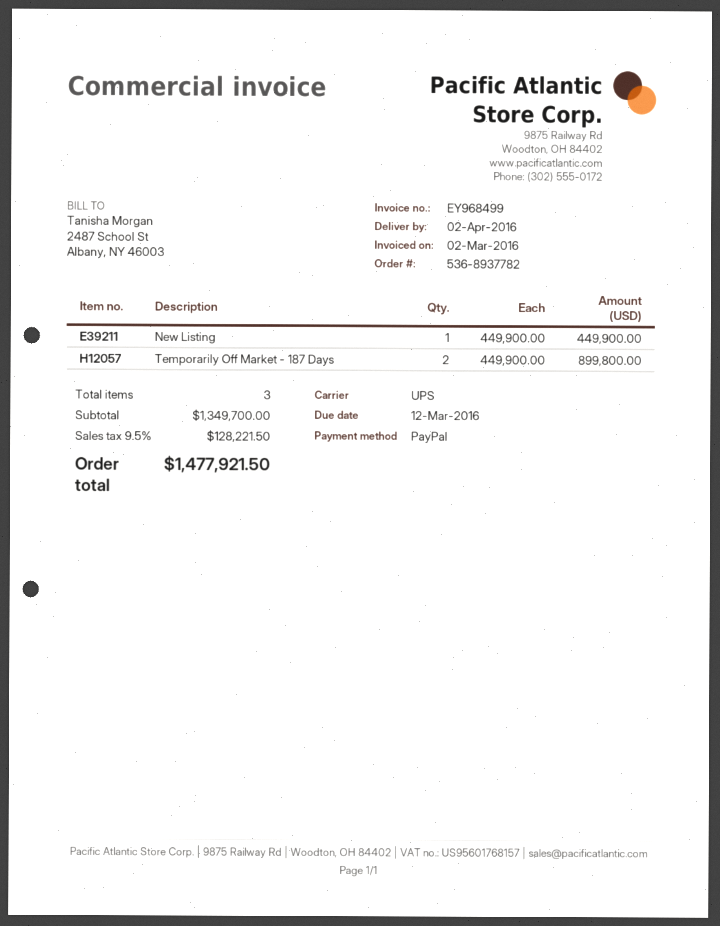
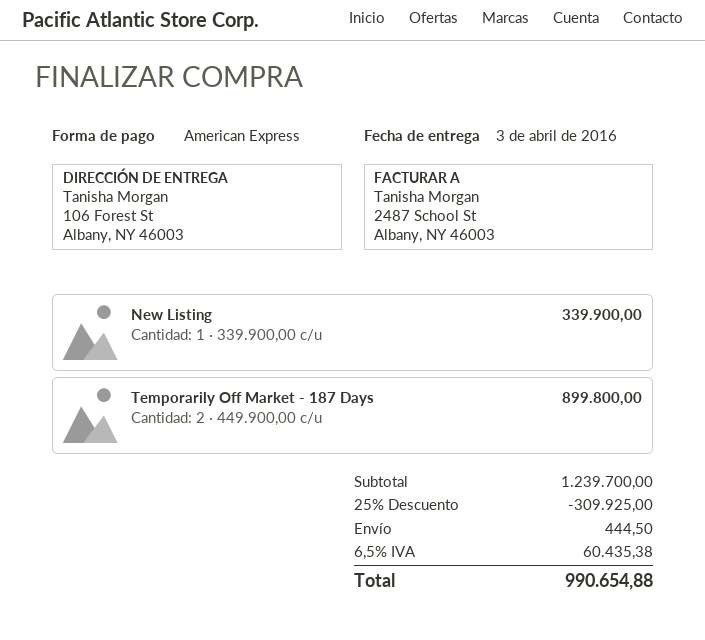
delivery date: 2016-04-02 -> 2016-04-03
payment method: PayPal -> American Express
New Listing: 1 x 449900.00 = 449900.00 -> 1 x 339900.00 = 339900.00
subtotal: 1349700.00 -> 1239700.00
discount: none -> 25% = 309925.00
shipping: none -> 444.50
tax: 9.5% = 128221.50 -> 6.5% = 60435.38
total: 1477921.50 -> 990654.88

